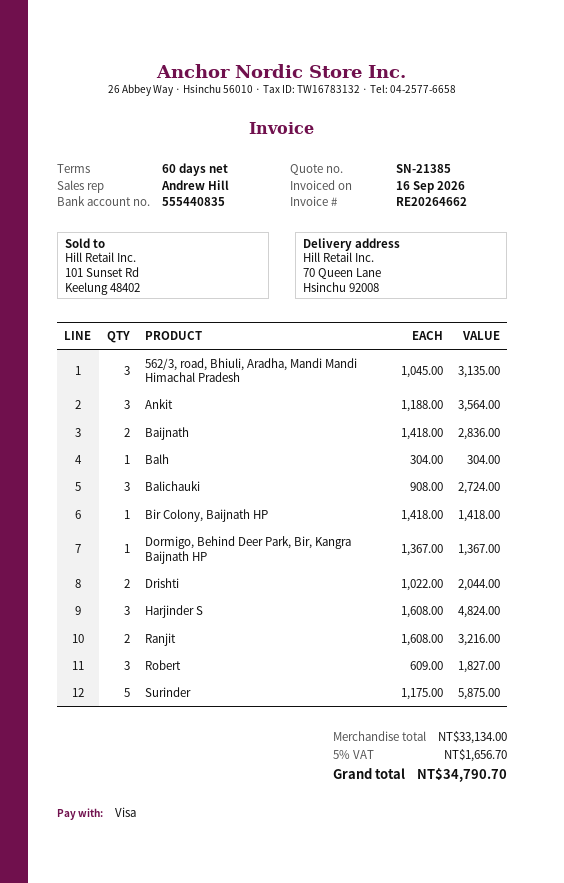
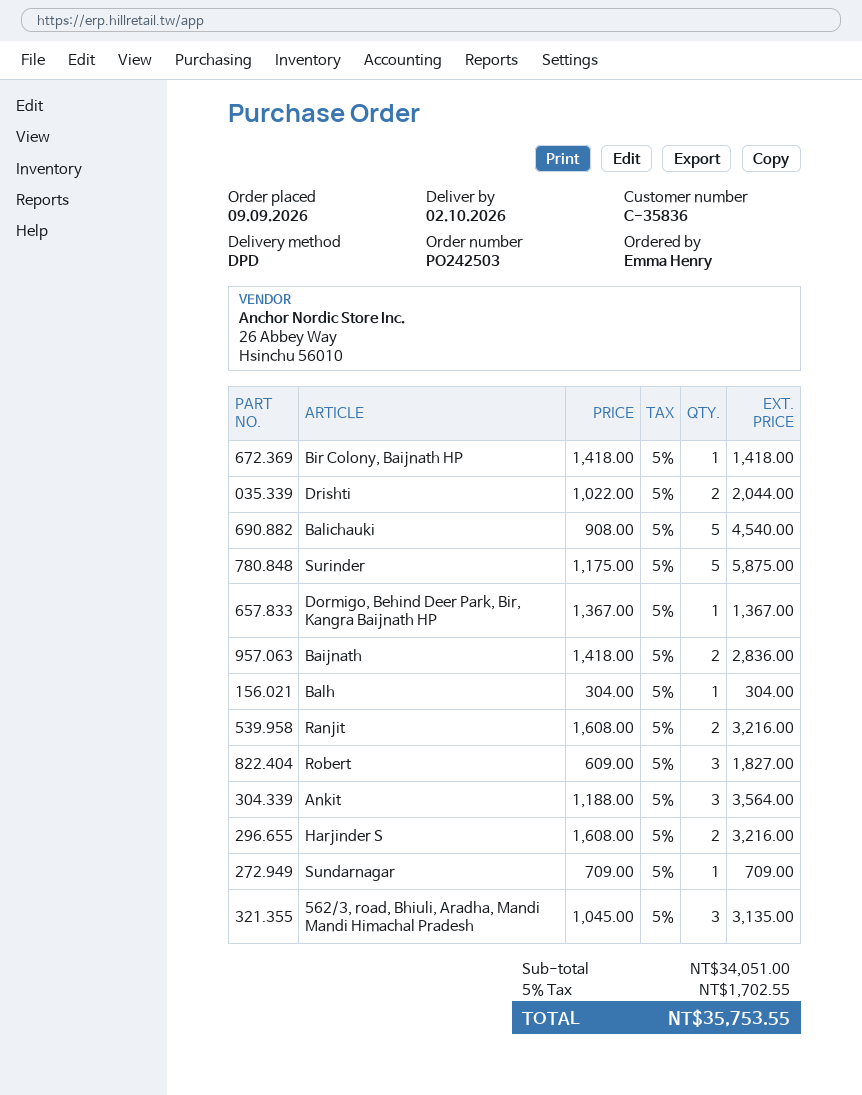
Balichauki: 3 x 908.00 = 2724.00 -> 5 x 908.00 = 4540.00
Harjinder S: 3 x 1608.00 = 4824.00 -> 2 x 1608.00 = 3216.00
Sundarnagar: none -> 1 x 709.00 = 709.00
subtotal: 33134.00 -> 34051.00
tax: 5% = 1656.70 -> 5% = 1702.55
total: 34790.70 -> 35753.55

